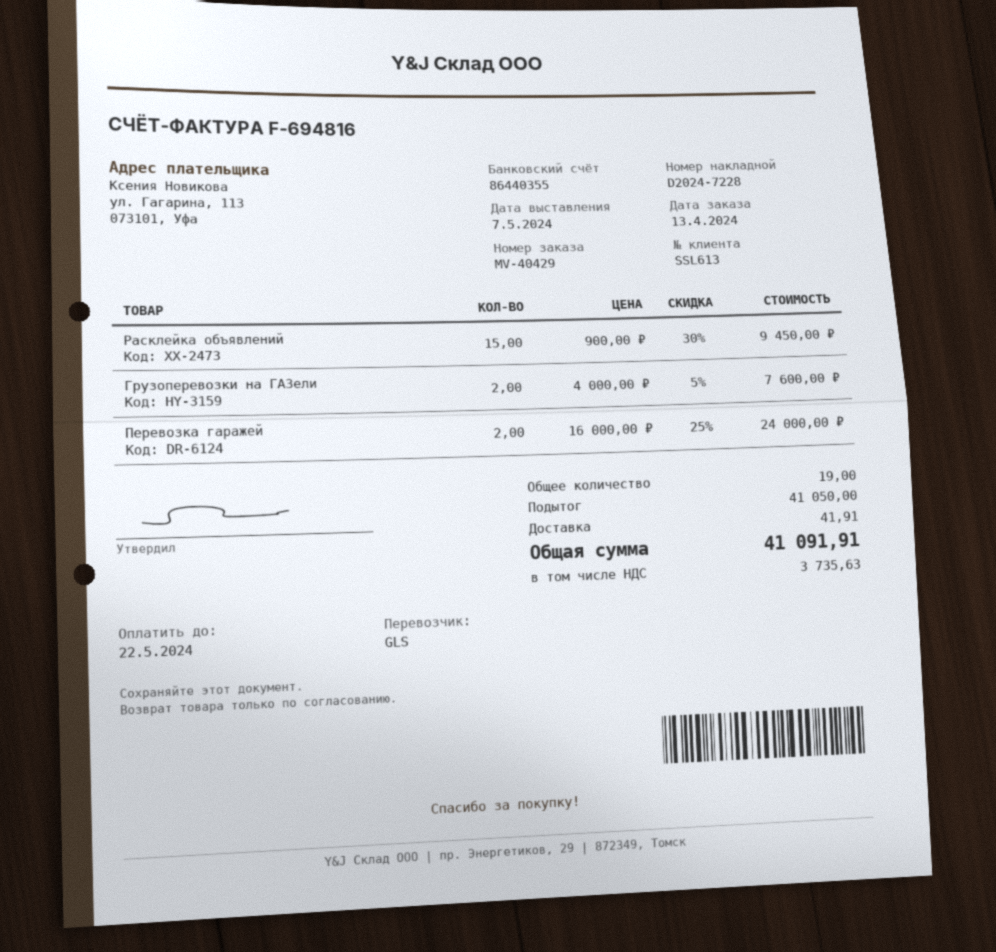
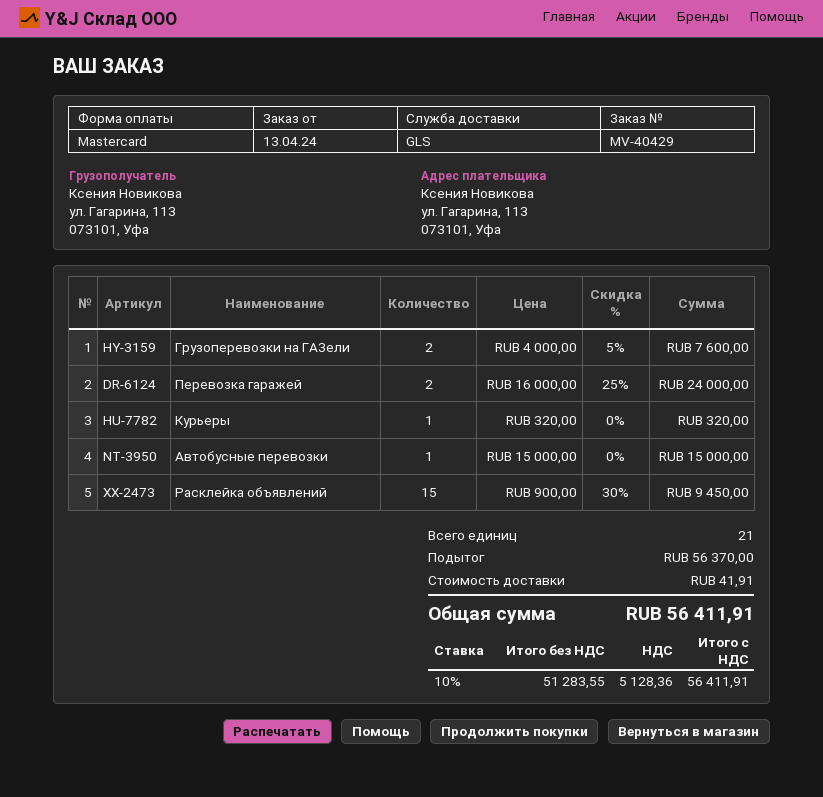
Курьеры: none -> 1 x 320.00 = 320.00
Автобусные перевозки: none -> 1 x 15000.00 = 15000.00
total quantity: 19 -> 21
subtotal: 41050.00 -> 56370.00
tax: 3735.63 -> 5128.36
total: 41091.91 -> 56411.91

